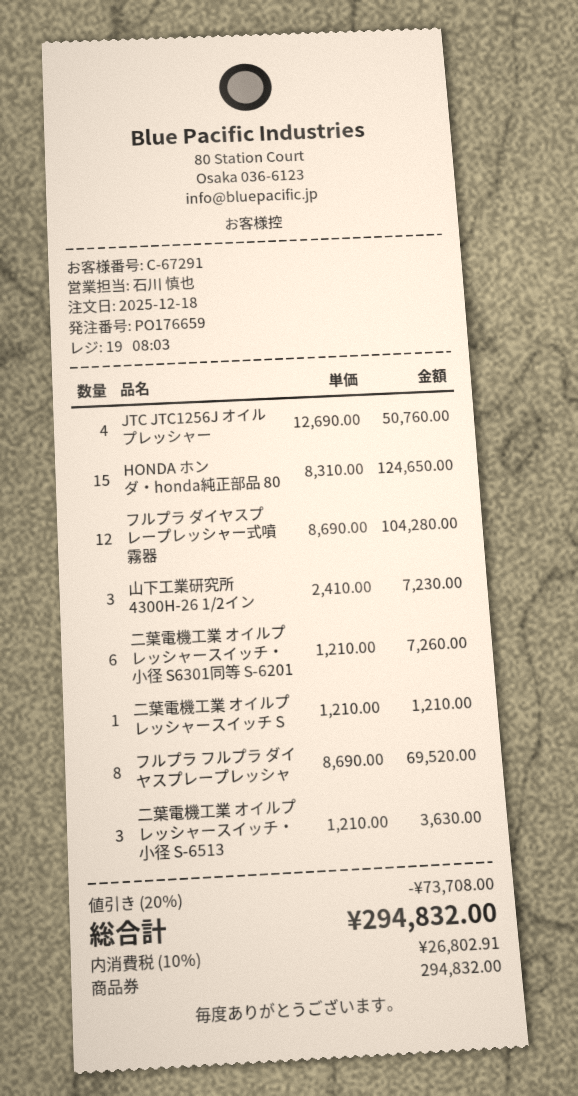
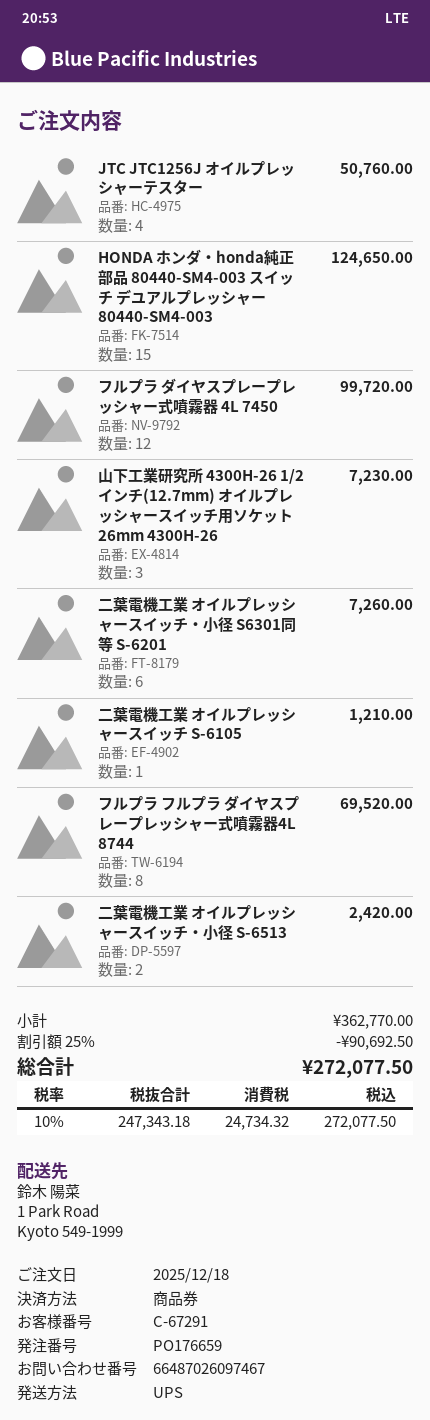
フルプラ ダイヤスプレープレッシャー式噴霧器: 12 for 104280.00 -> 12 for 99720.00
二葉電機工業 オイルプレッシャースイッチ・小径 S-6513: 3 for 3630.00 -> 2 for 2420.00
discount: 20% = 73708.00 -> 25% = 90692.50
tax: 10% = 26802.91 -> 10% = 24734.32
total: 294832.00 -> 272077.50

